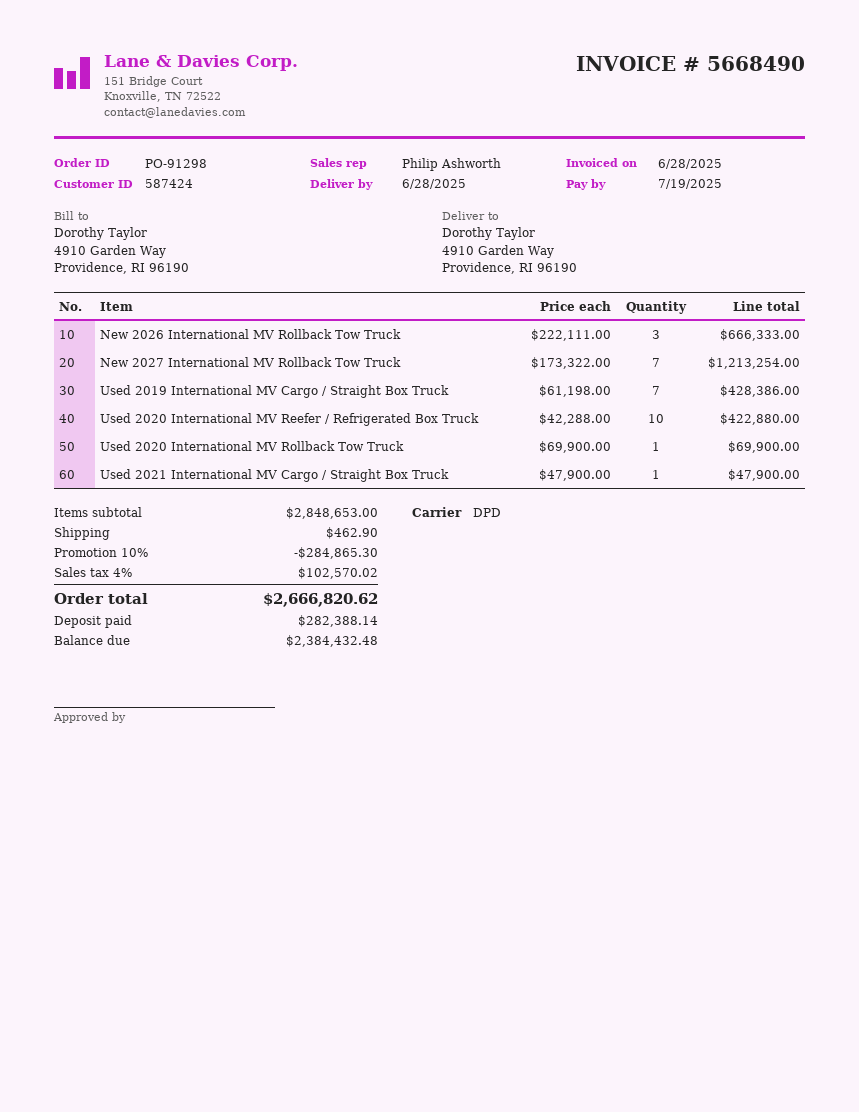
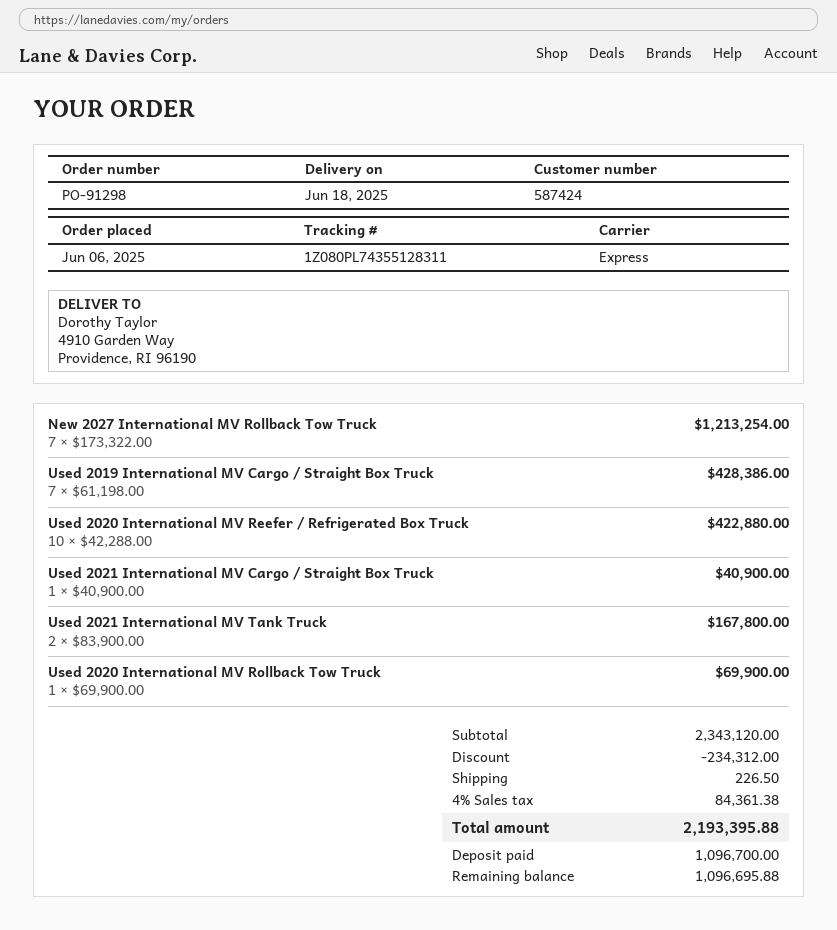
delivery date: 2025-06-28 -> 2025-06-18
shipping method: DPD -> express
New 2026 International MV Rollback Tow Truck: 3 x 222111.00 = 666333.00 -> none
Used 2021 International MV Cargo / Straight Box Truck: 1 x 47900.00 = 47900.00 -> 1 x 40900.00 = 40900.00
Used 2021 International MV Tank Truck: none -> 2 x 83900.00 = 167800.00
subtotal: 2848653.00 -> 2343120.00
discount: 284865.30 -> 234312.00
shipping: 462.90 -> 226.50
tax: 4% = 102570.02 -> 4% = 84361.38
total: 2666820.62 -> 2193395.88
deposit: 282388.14 -> 1096700.00
balance: 2384432.48 -> 1096695.88

